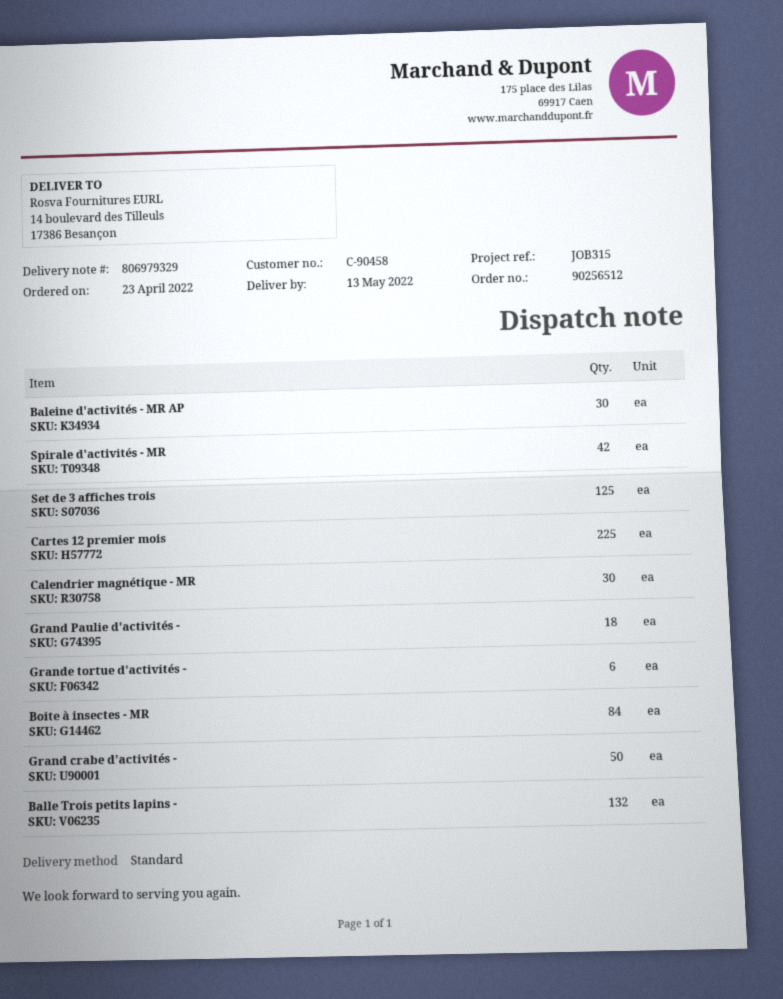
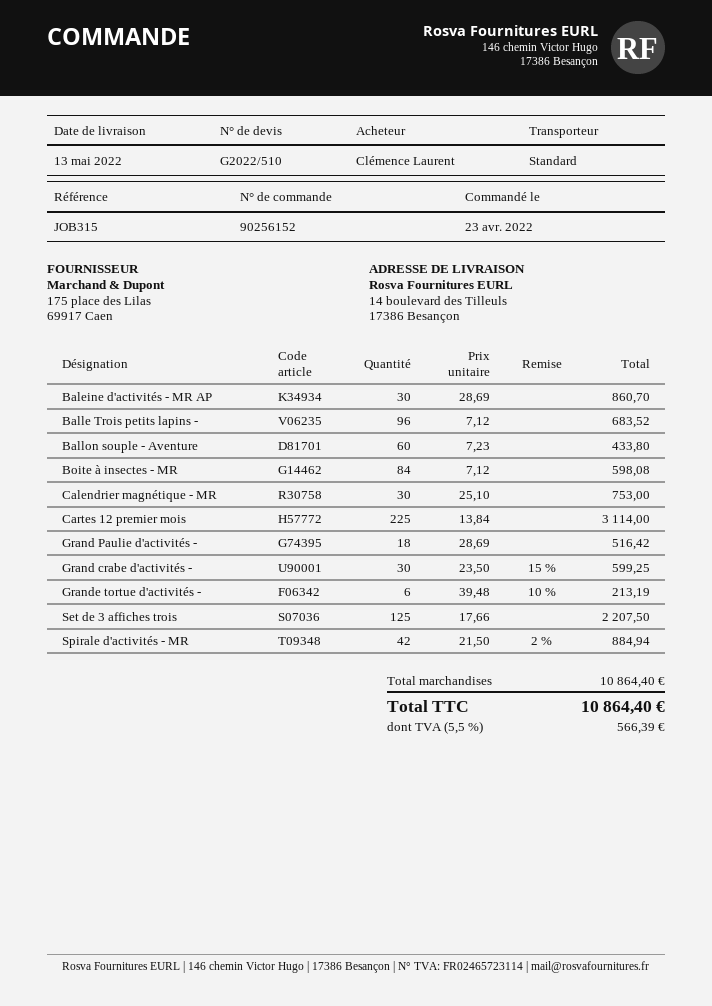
order number: 90256512 -> 90256152
Grand crabe d'activités -: 50 -> 30
Balle Trois petits lapins -: 132 -> 96
Ballon souple - Aventure: none -> 60

